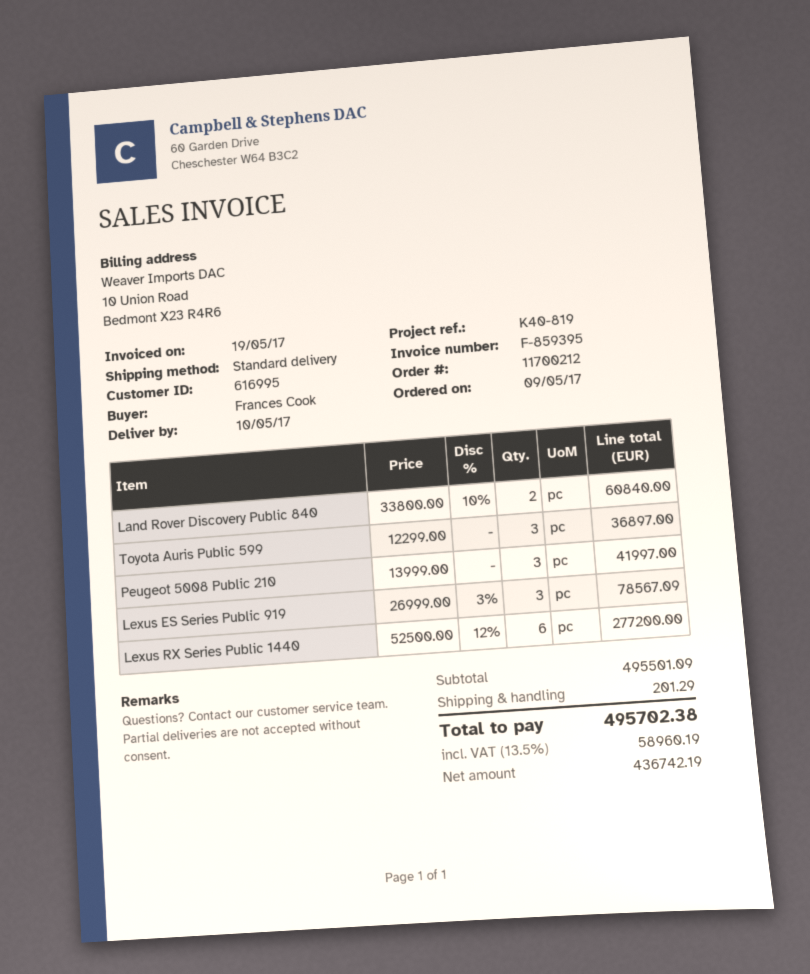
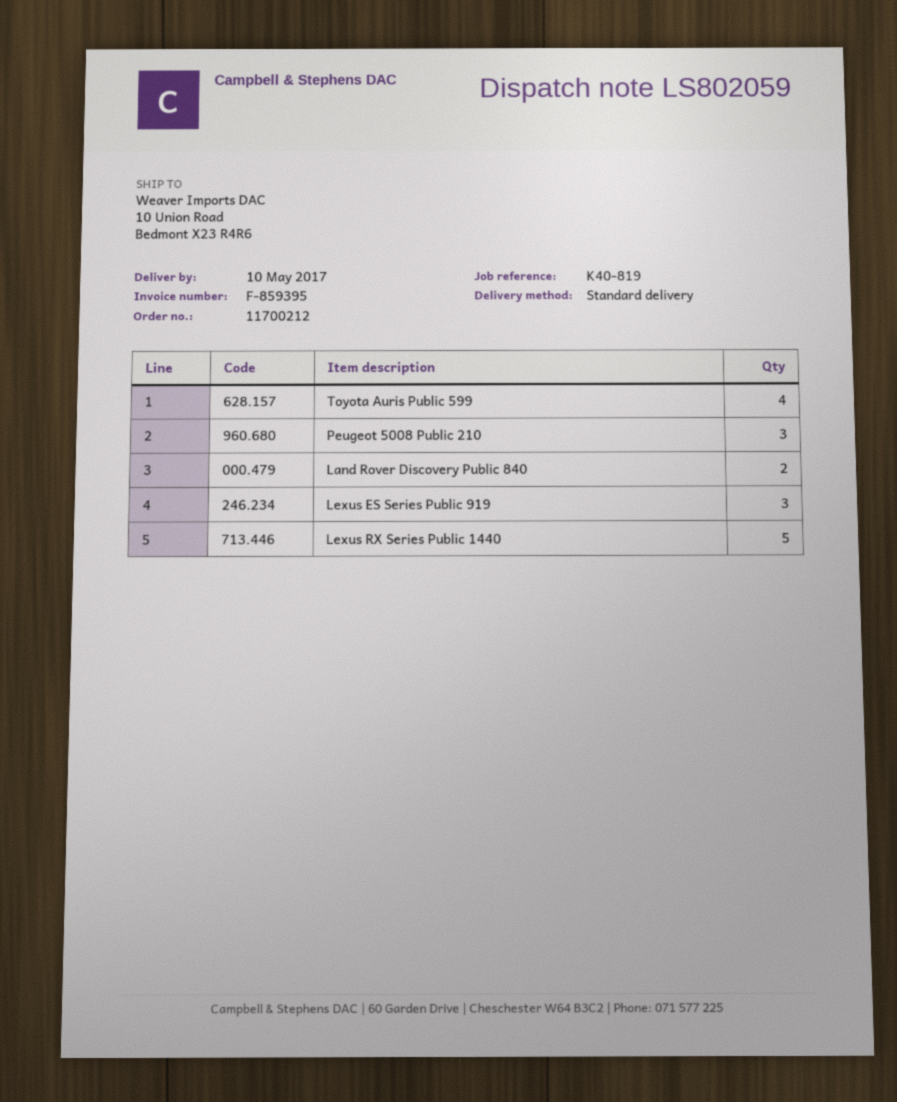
Toyota Auris Public 599: 3 -> 4
Lexus RX Series Public 1440: 6 -> 5

